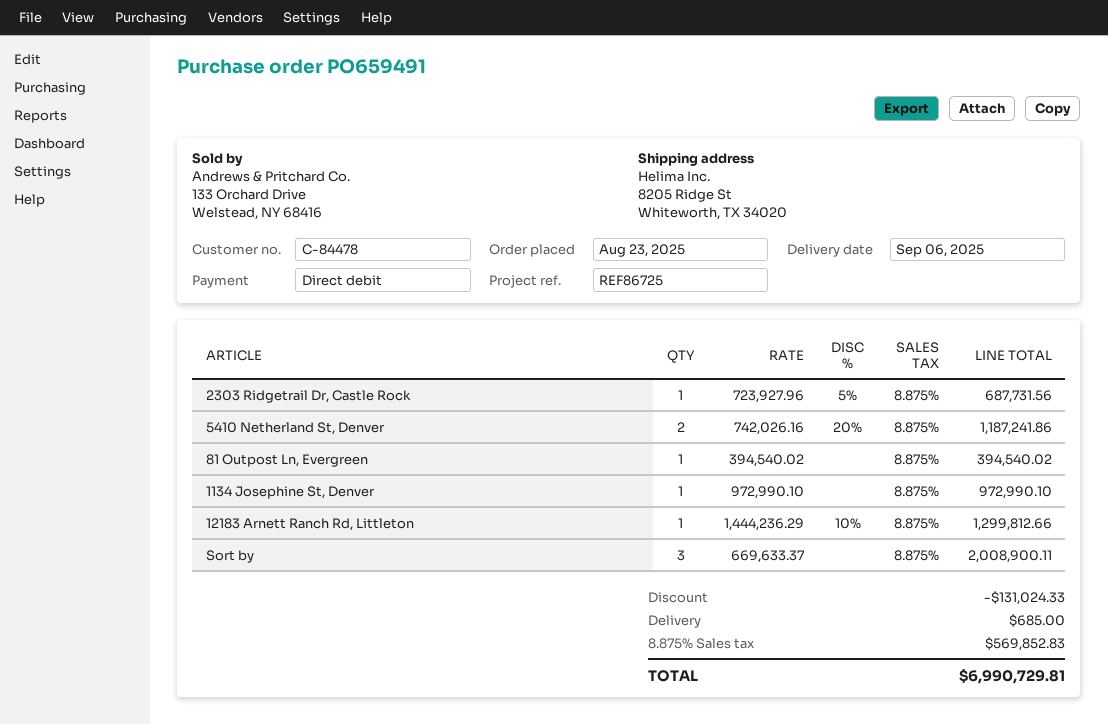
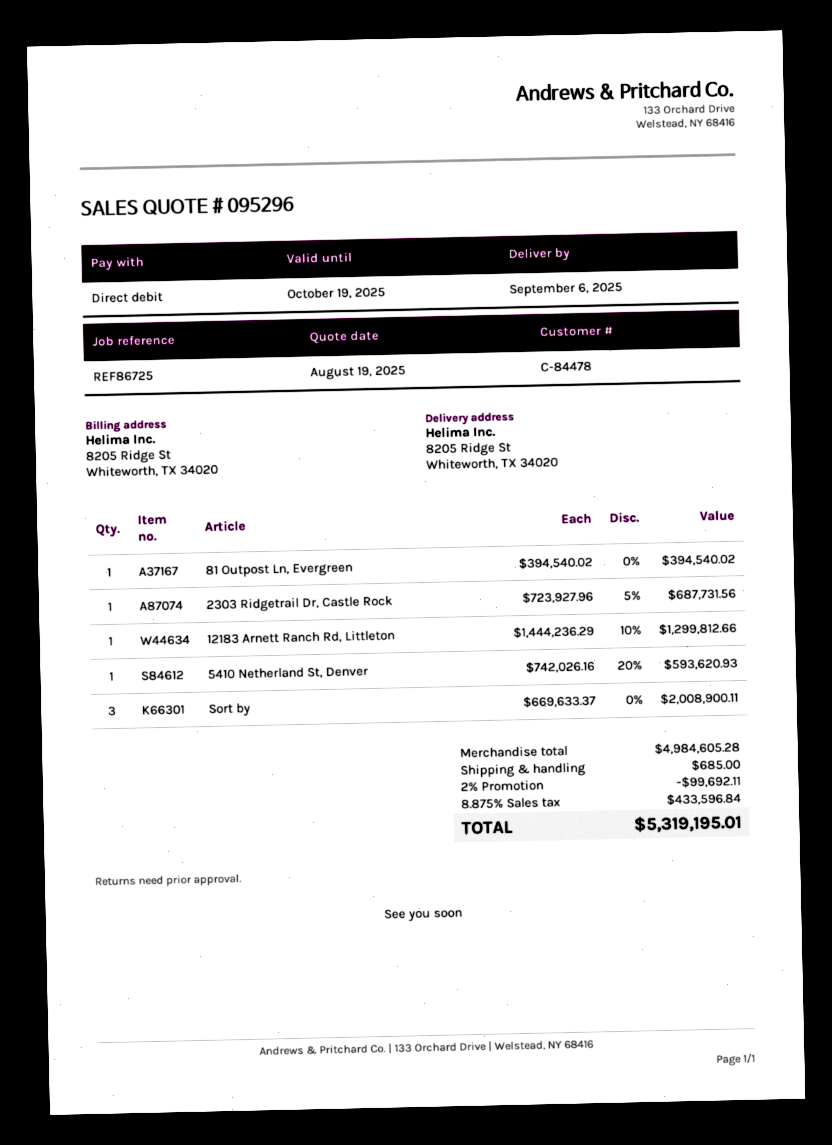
5410 Netherland St, Denver: 2 x 742026.16 - 20% = 1187241.86 -> 1 x 742026.16 - 20% = 593620.93
1134 Josephine St, Denver: 1 x 972990.10 = 972990.10 -> none
discount: 131024.33 -> 99692.11
tax: 8.875% = 569852.83 -> 8.875% = 433596.84
total: 6990729.81 -> 5319195.01

